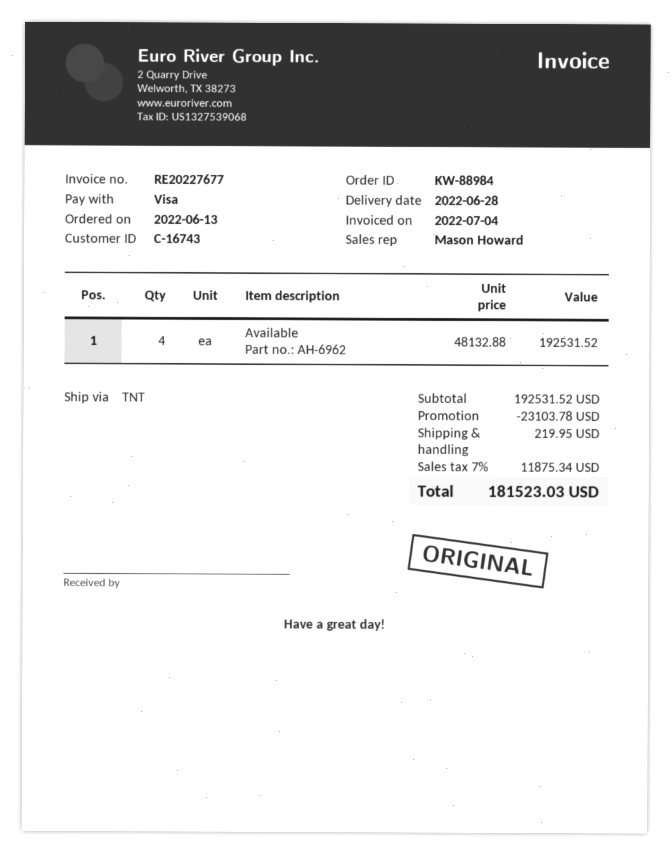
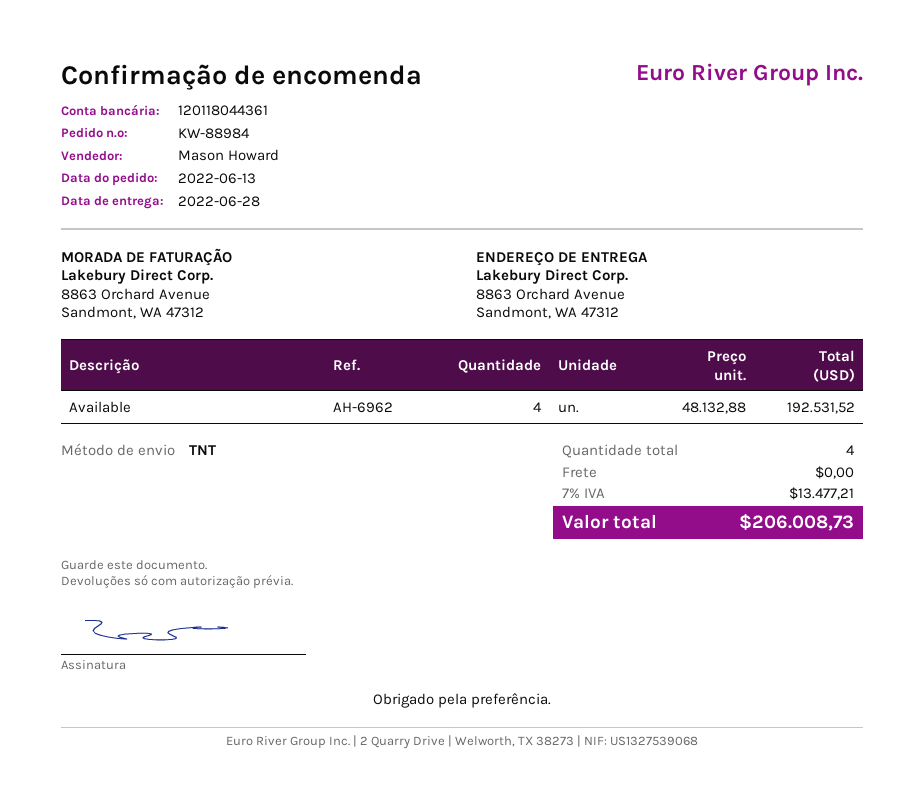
discount: 23103.78 -> none
shipping: 219.95 -> 0.00
tax: 7% = 11875.34 -> 7% = 13477.21
total: 181523.03 -> 206008.73

